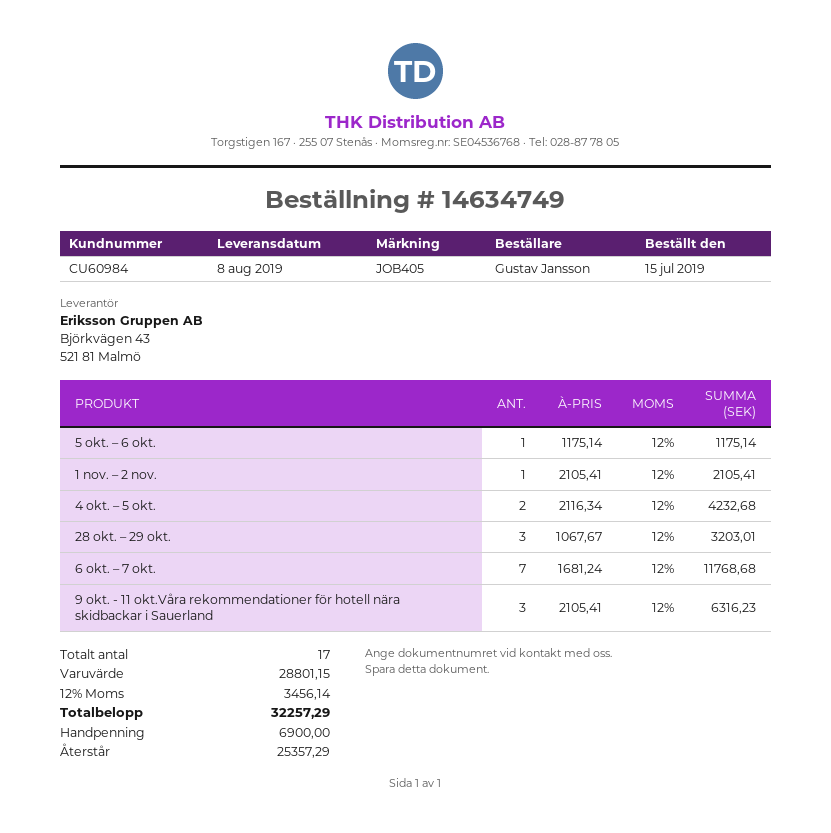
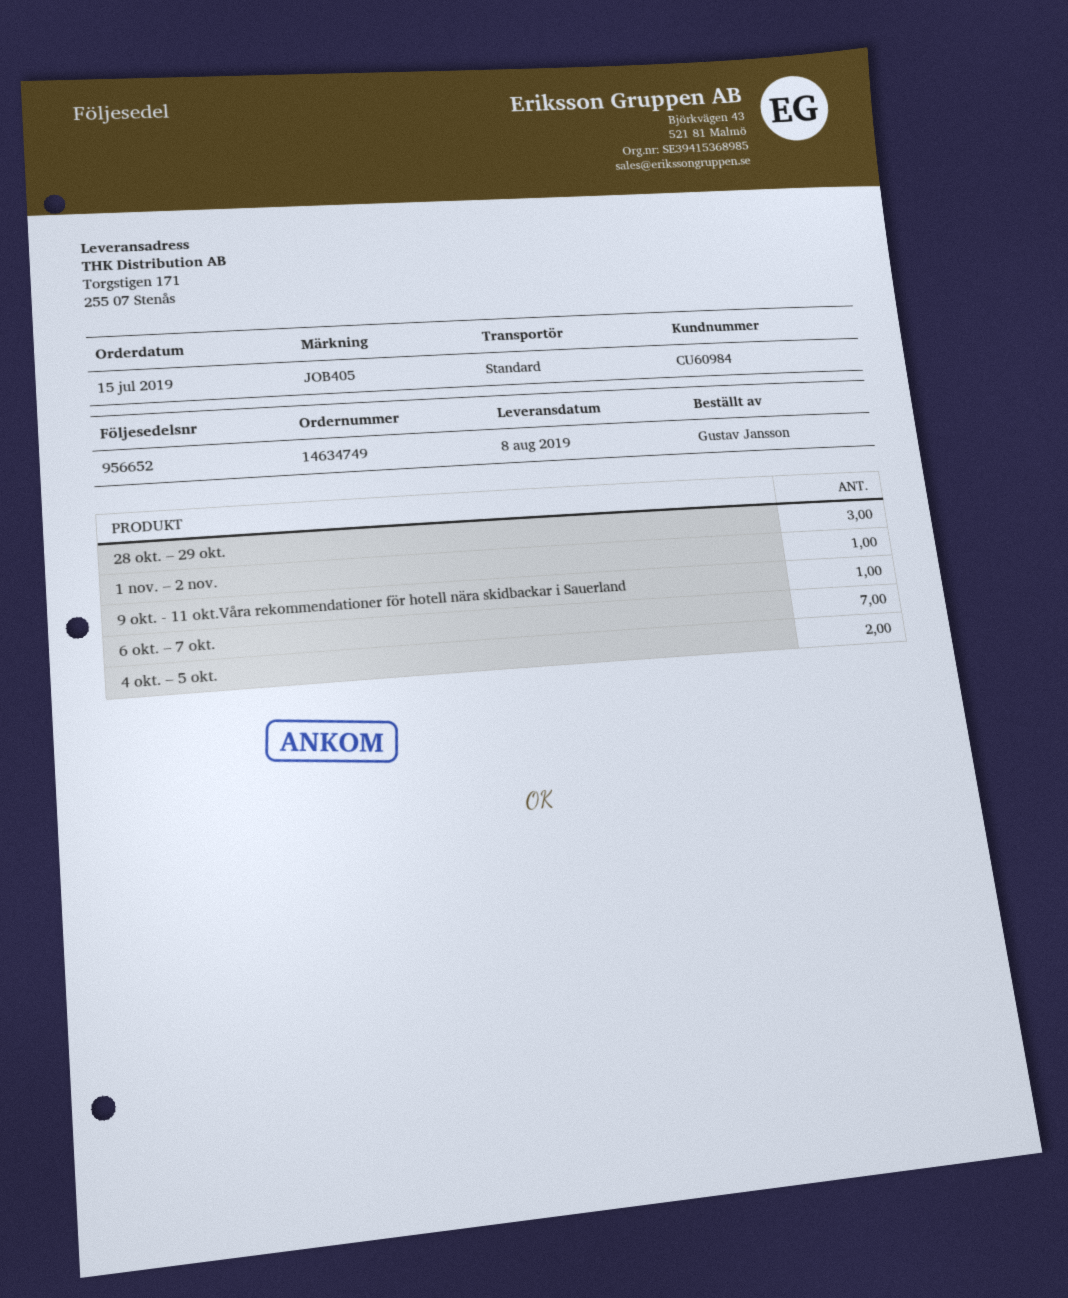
5 okt. – 6 okt.: 1 -> none
9 okt. - 11 okt.Våra rekommendationer för hotell nära skidbackar i Sauerland: 3 -> 1

